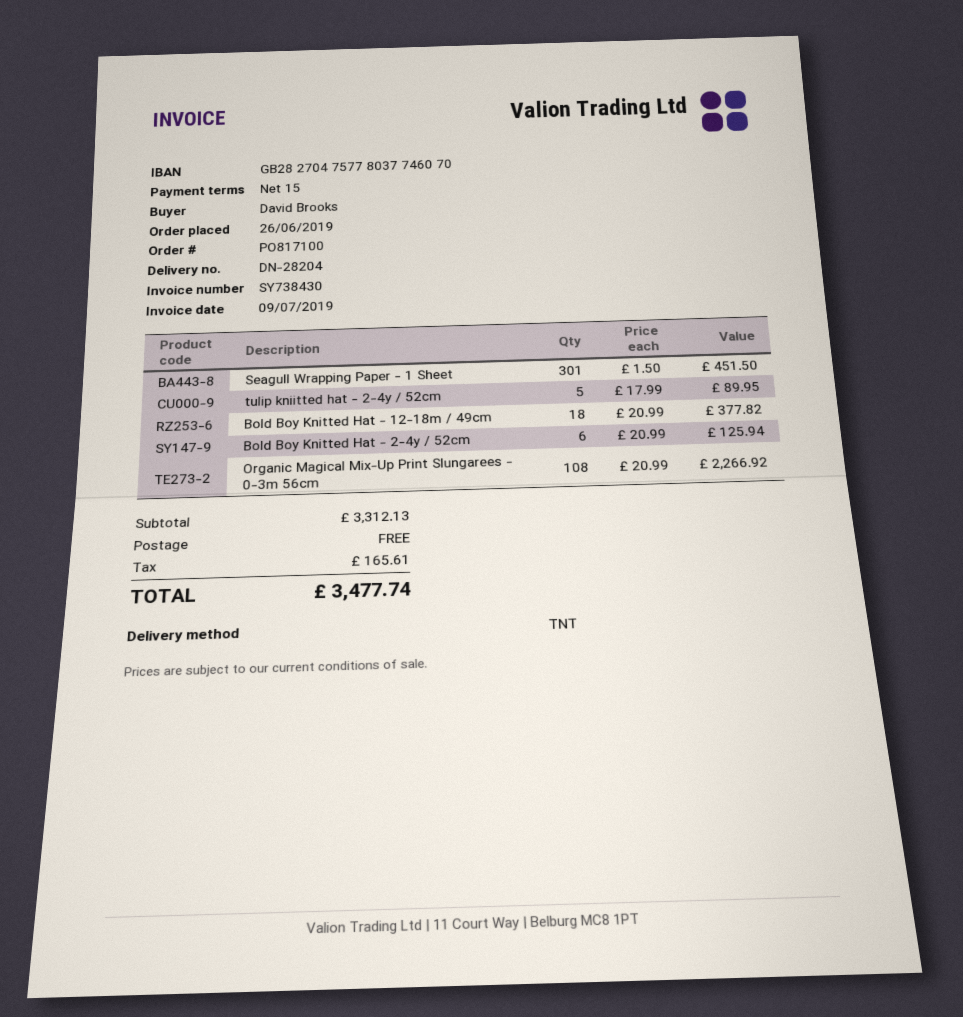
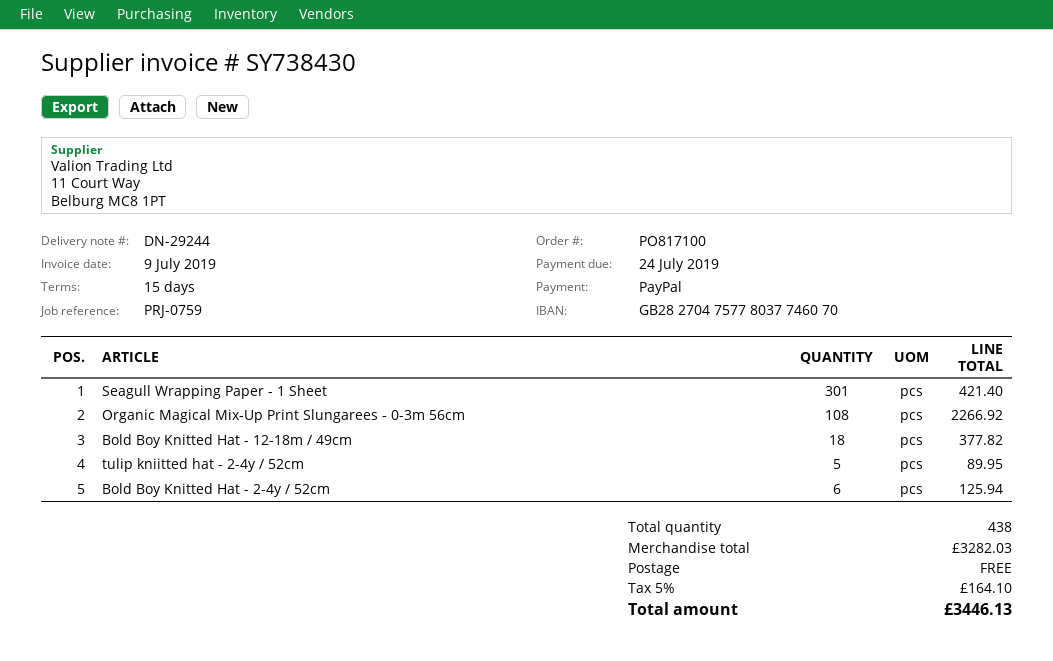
delivery note number: DN-28204 -> DN-29244
Seagull Wrapping Paper - 1 Sheet: 301 for 451.50 -> 301 for 421.40
subtotal: 3312.13 -> 3282.03
tax: 165.61 -> 164.10
total: 3477.74 -> 3446.13

